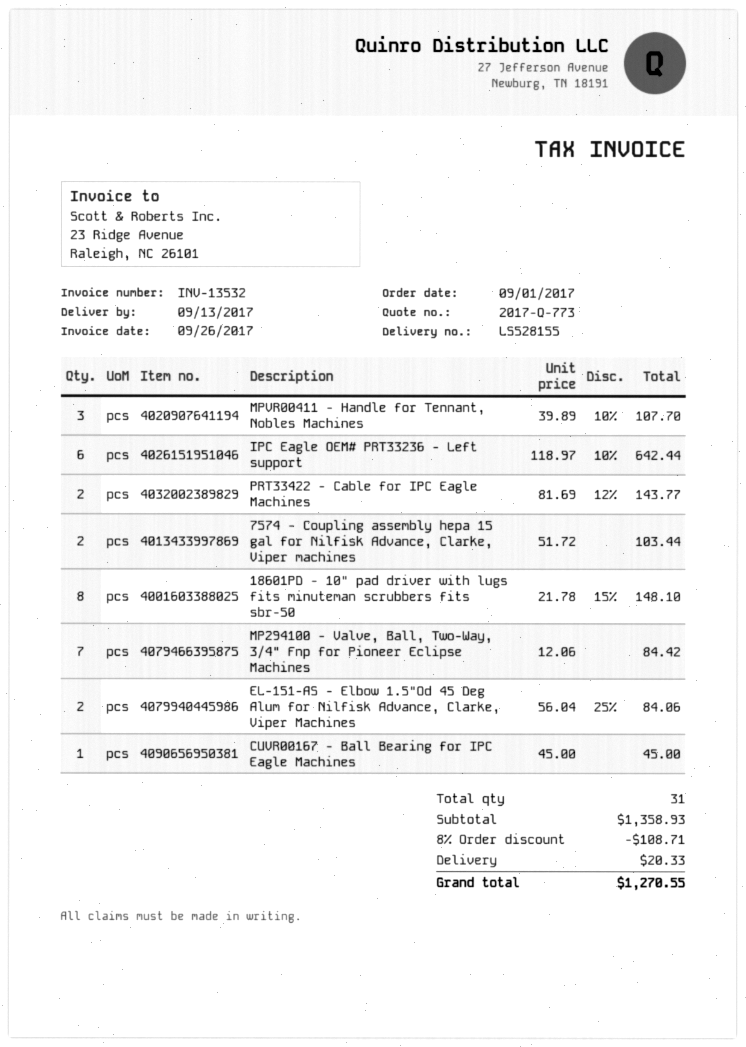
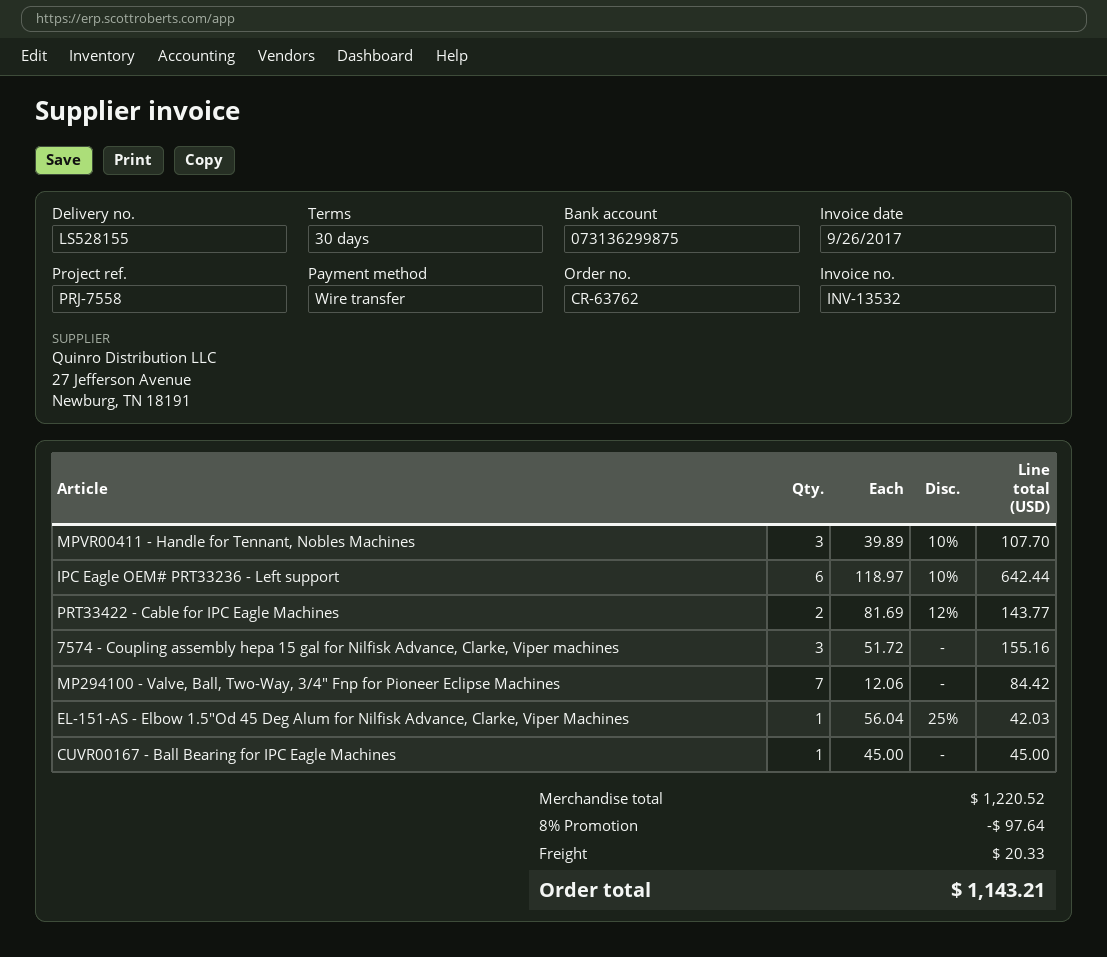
7574 - Coupling assembly hepa 15 gal for Nilfisk Advance, Clarke, Viper machines: 2 x 51.72 = 103.44 -> 3 x 51.72 = 155.16
18601PD - 10" pad driver with lugs fits minuteman scrubbers fits sbr-50: 8 x 21.78 - 15% = 148.10 -> none
EL-151-AS - Elbow 1.5"Od 45 Deg Alum for Nilfisk Advance, Clarke, Viper Machines: 2 x 56.04 - 25% = 84.06 -> 1 x 56.04 - 25% = 42.03
subtotal: 1358.93 -> 1220.52
discount: 8% = 108.71 -> 8% = 97.64
total: 1270.55 -> 1143.21

